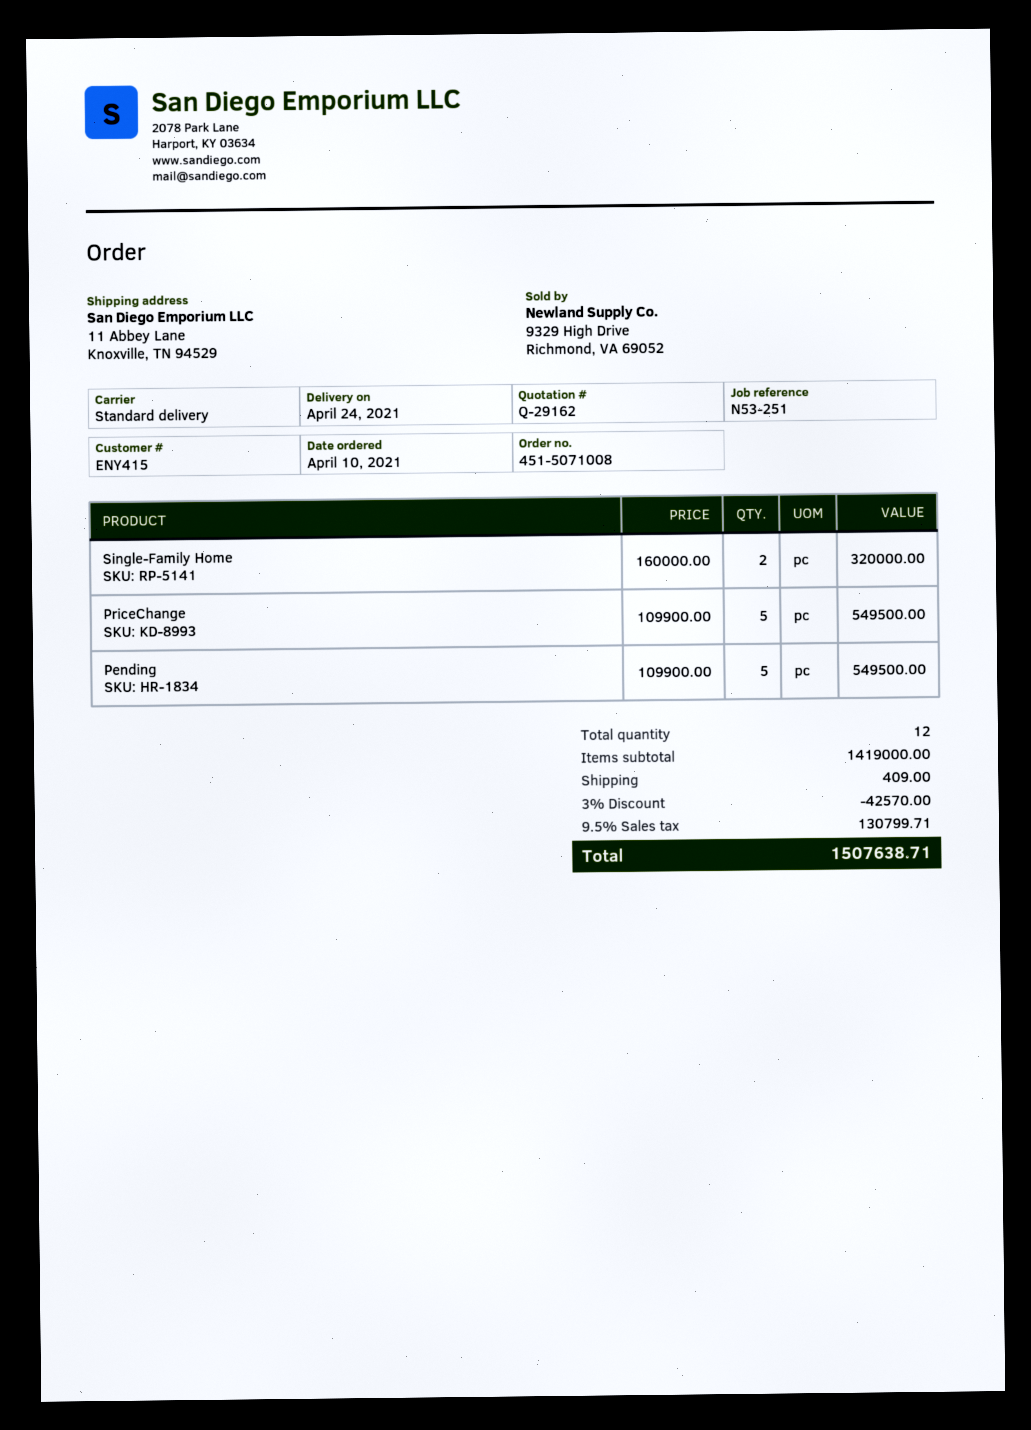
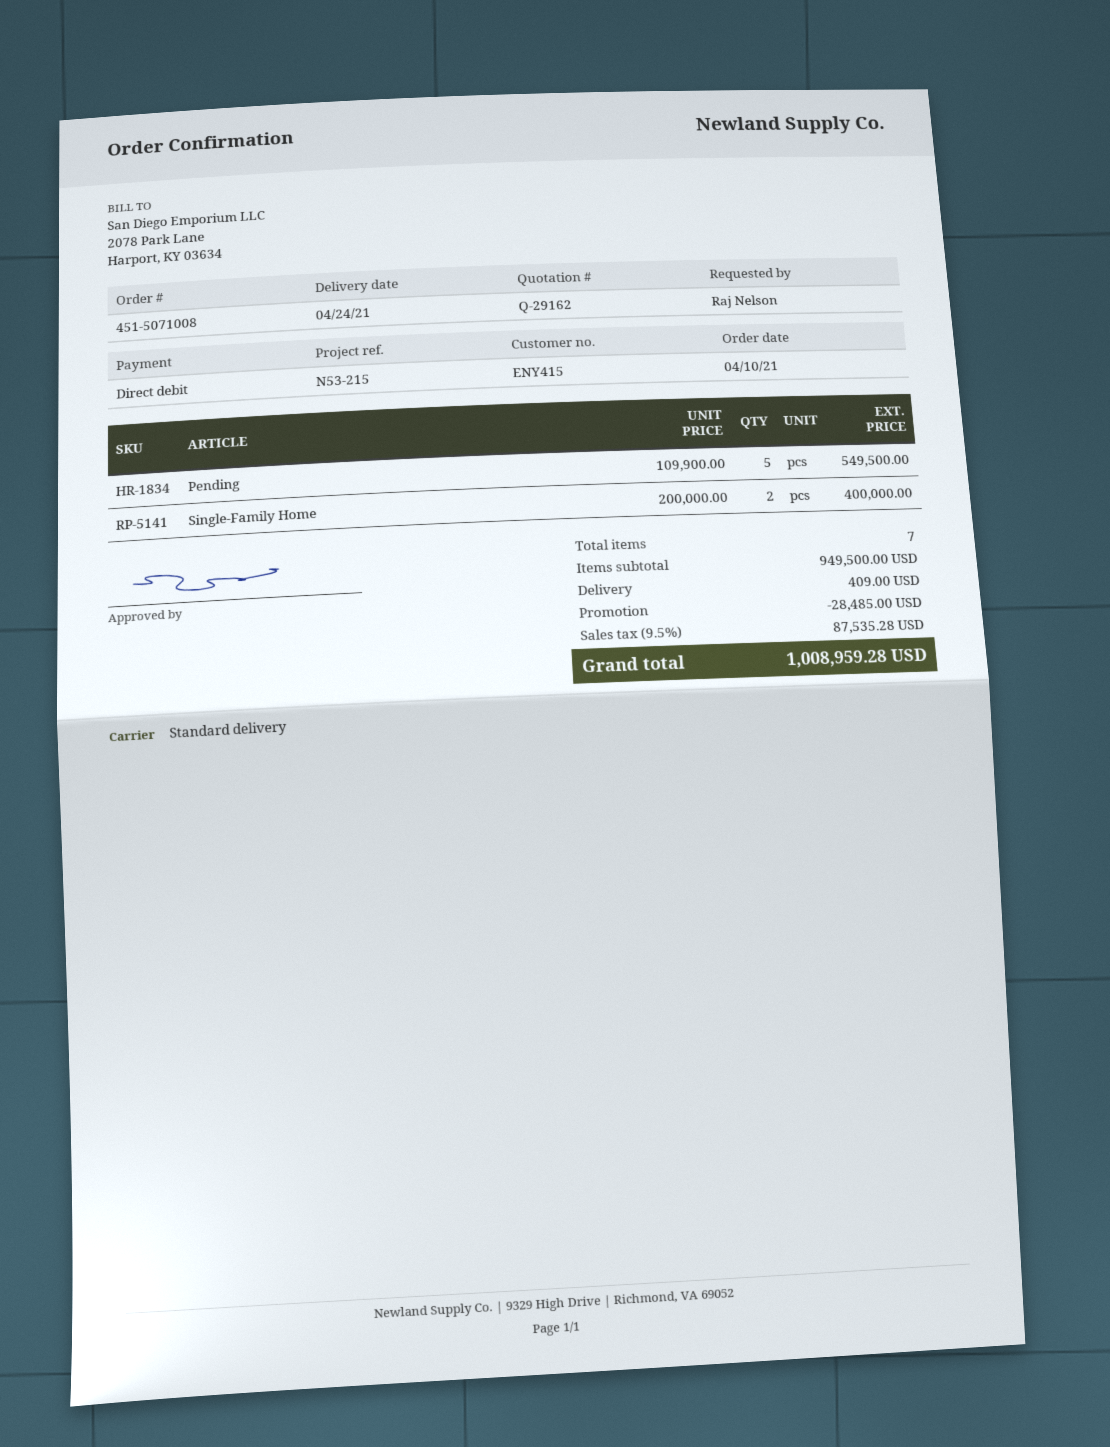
reference: N53-251 -> N53-215
Single-Family Home: 2 x 160000.00 = 320000.00 -> 2 x 200000.00 = 400000.00
PriceChange: 5 x 109900.00 = 549500.00 -> none
total quantity: 12 -> 7
subtotal: 1419000.00 -> 949500.00
discount: 42570.00 -> 28485.00
tax: 9.5% = 130799.71 -> 9.5% = 87535.28
total: 1507638.71 -> 1008959.28

